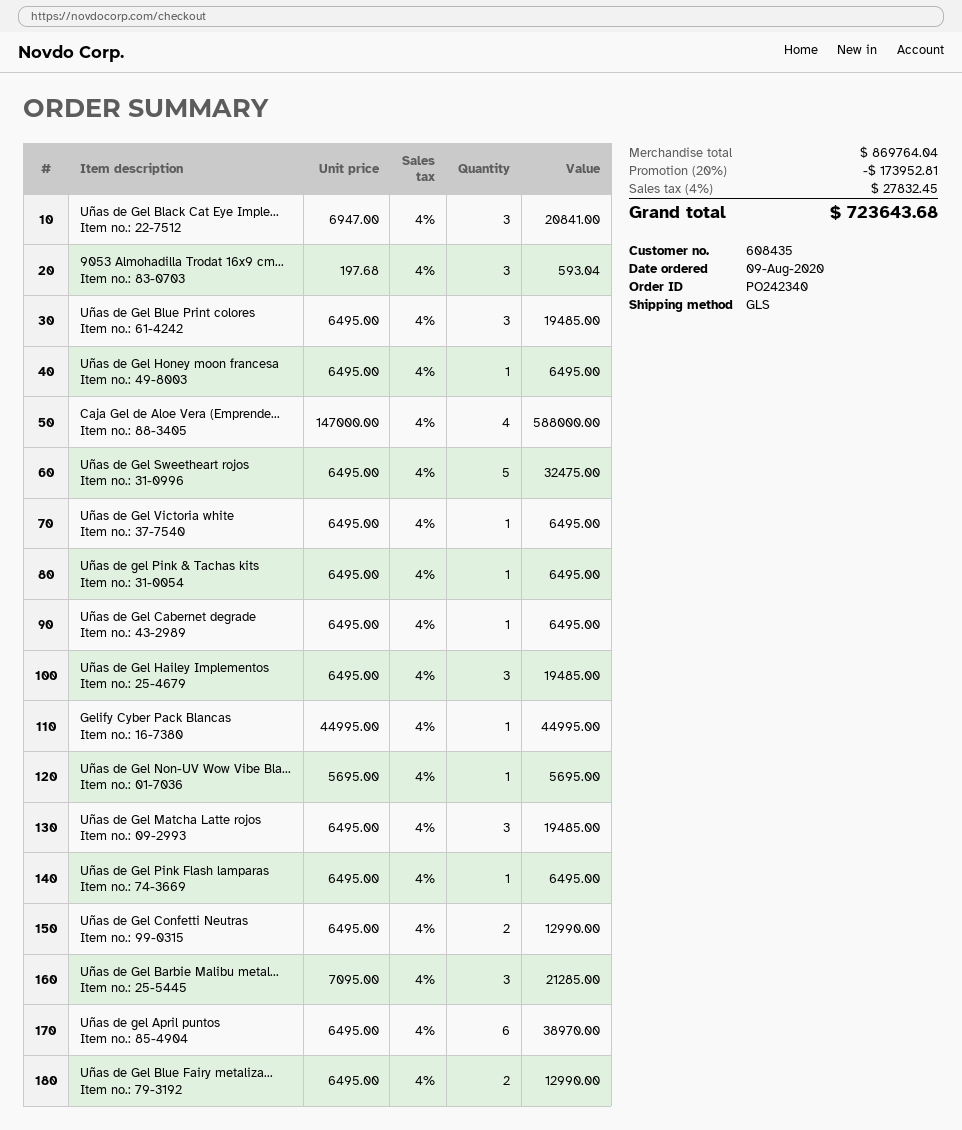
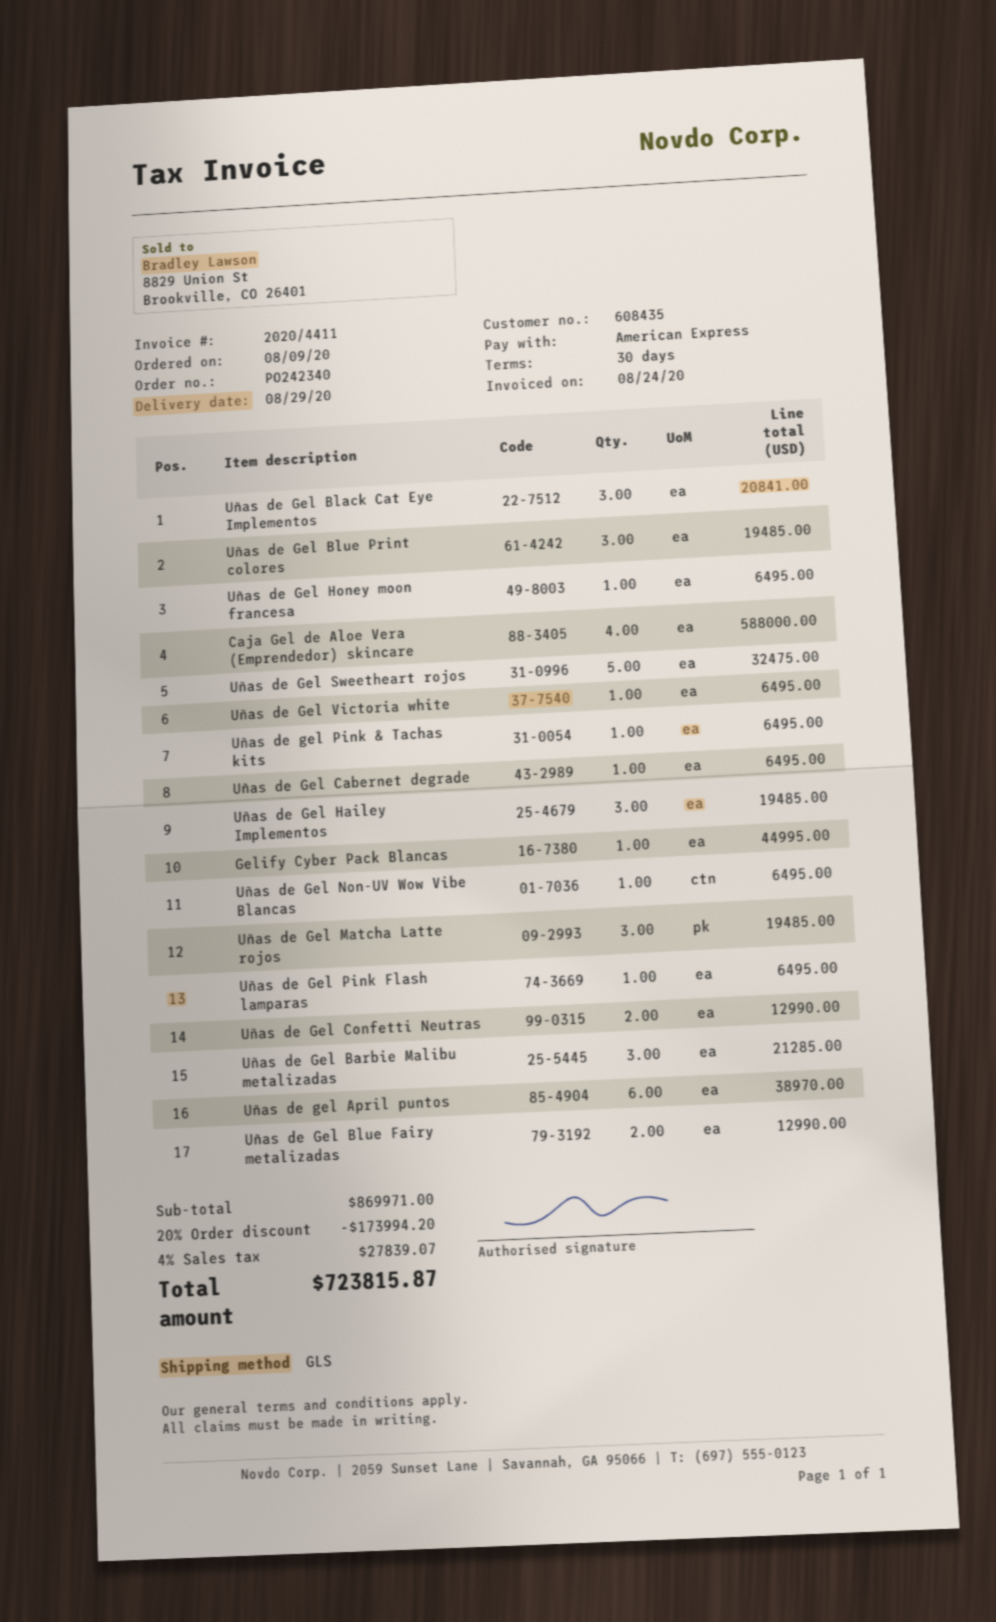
9053 Almohadilla Trodat 16x9 cm...: 3 for 593.04 -> none
Uñas de Gel Non-UV Wow Vibe Bla...: 1 for 5695.00 -> 1 for 6495.00
subtotal: 869764.04 -> 869971.00
discount: 20% = 173952.81 -> 20% = 173994.20
tax: 4% = 27832.45 -> 4% = 27839.07
total: 723643.68 -> 723815.87

